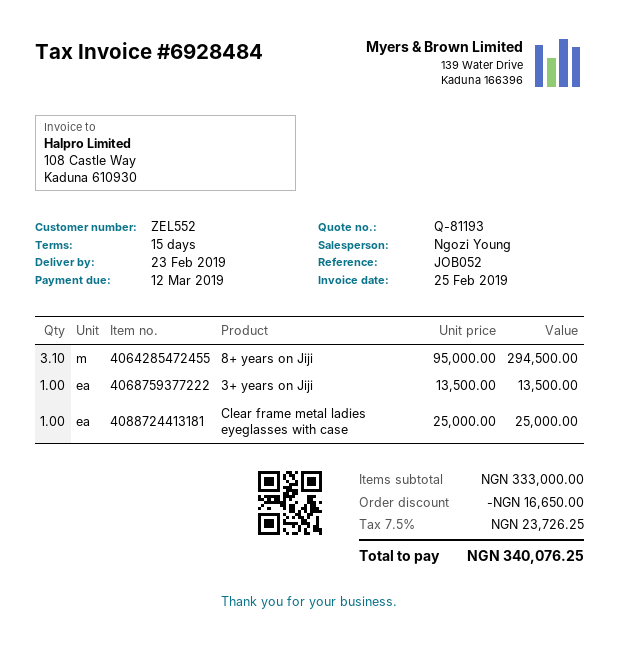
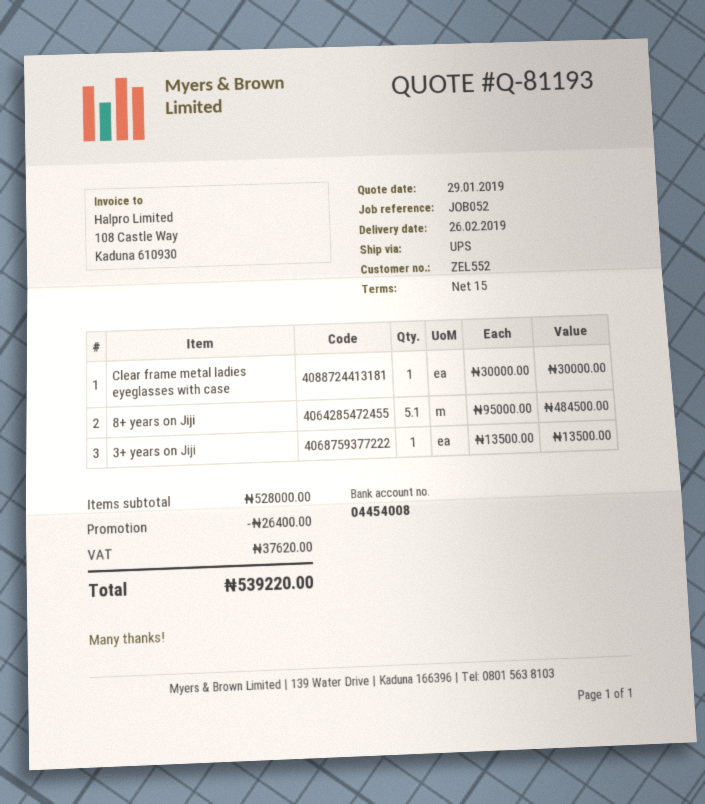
delivery date: 2019-02-23 -> 2019-02-26
8+ years on Jiji: 3.1 x 95000.00 = 294500.00 -> 5.1 x 95000.00 = 484500.00
Clear frame metal ladies eyeglasses with case: 1 x 25000.00 = 25000.00 -> 1 x 30000.00 = 30000.00
subtotal: 333000.00 -> 528000.00
discount: 16650.00 -> 26400.00
tax: 23726.25 -> 37620.00
total: 340076.25 -> 539220.00

